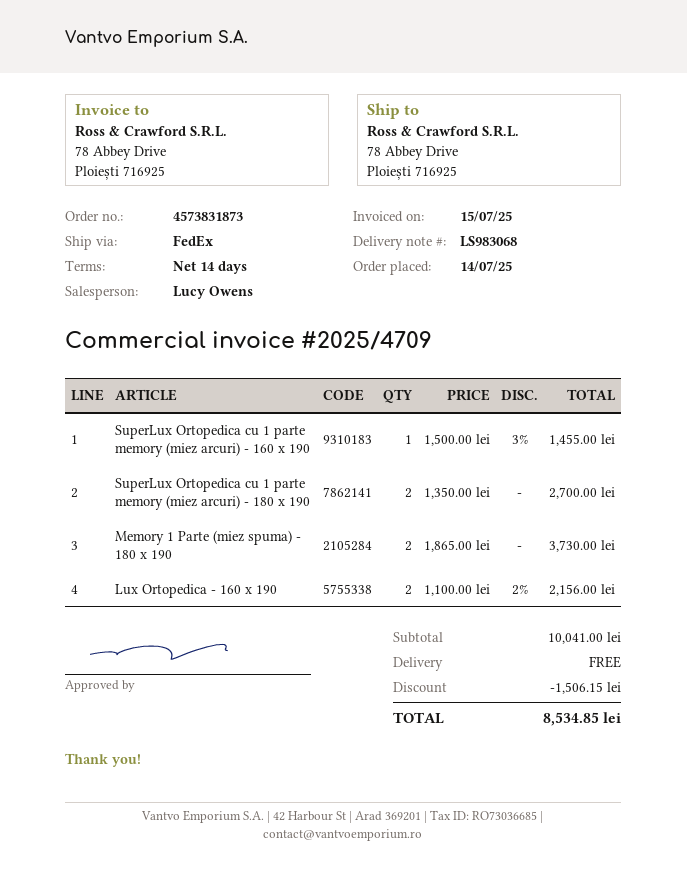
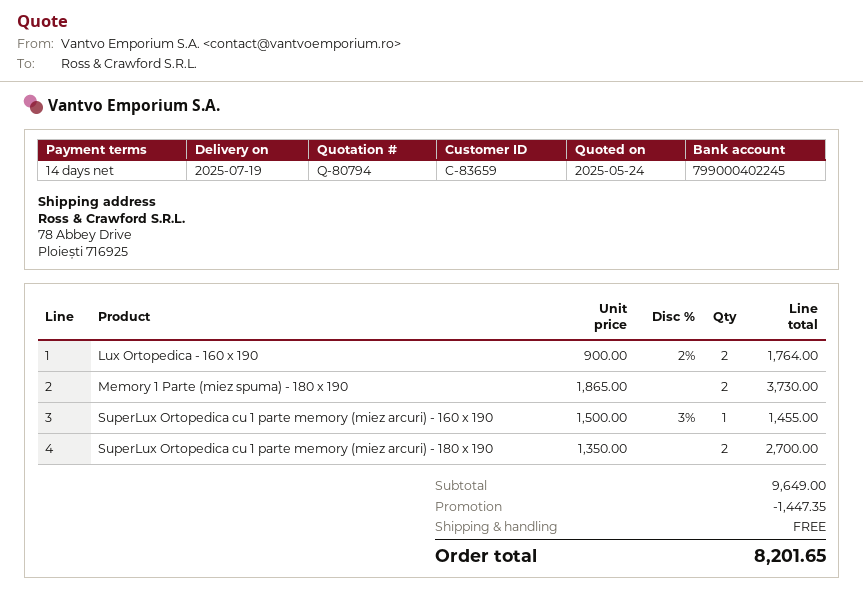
Lux Ortopedica - 160 x 190: 2 x 1100.00 - 2% = 2156.00 -> 2 x 900.00 - 2% = 1764.00
subtotal: 10041.00 -> 9649.00
discount: 1506.15 -> 1447.35
total: 8534.85 -> 8201.65

